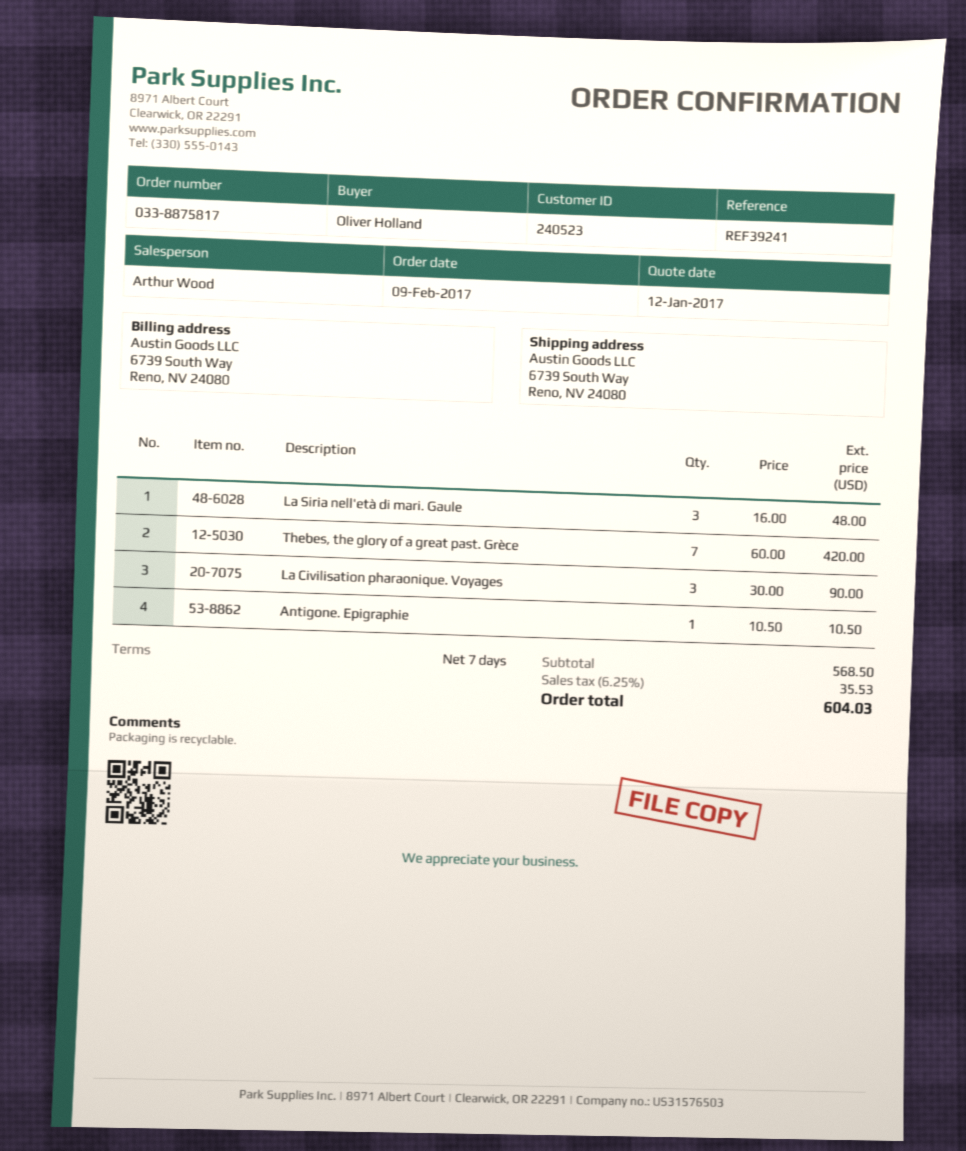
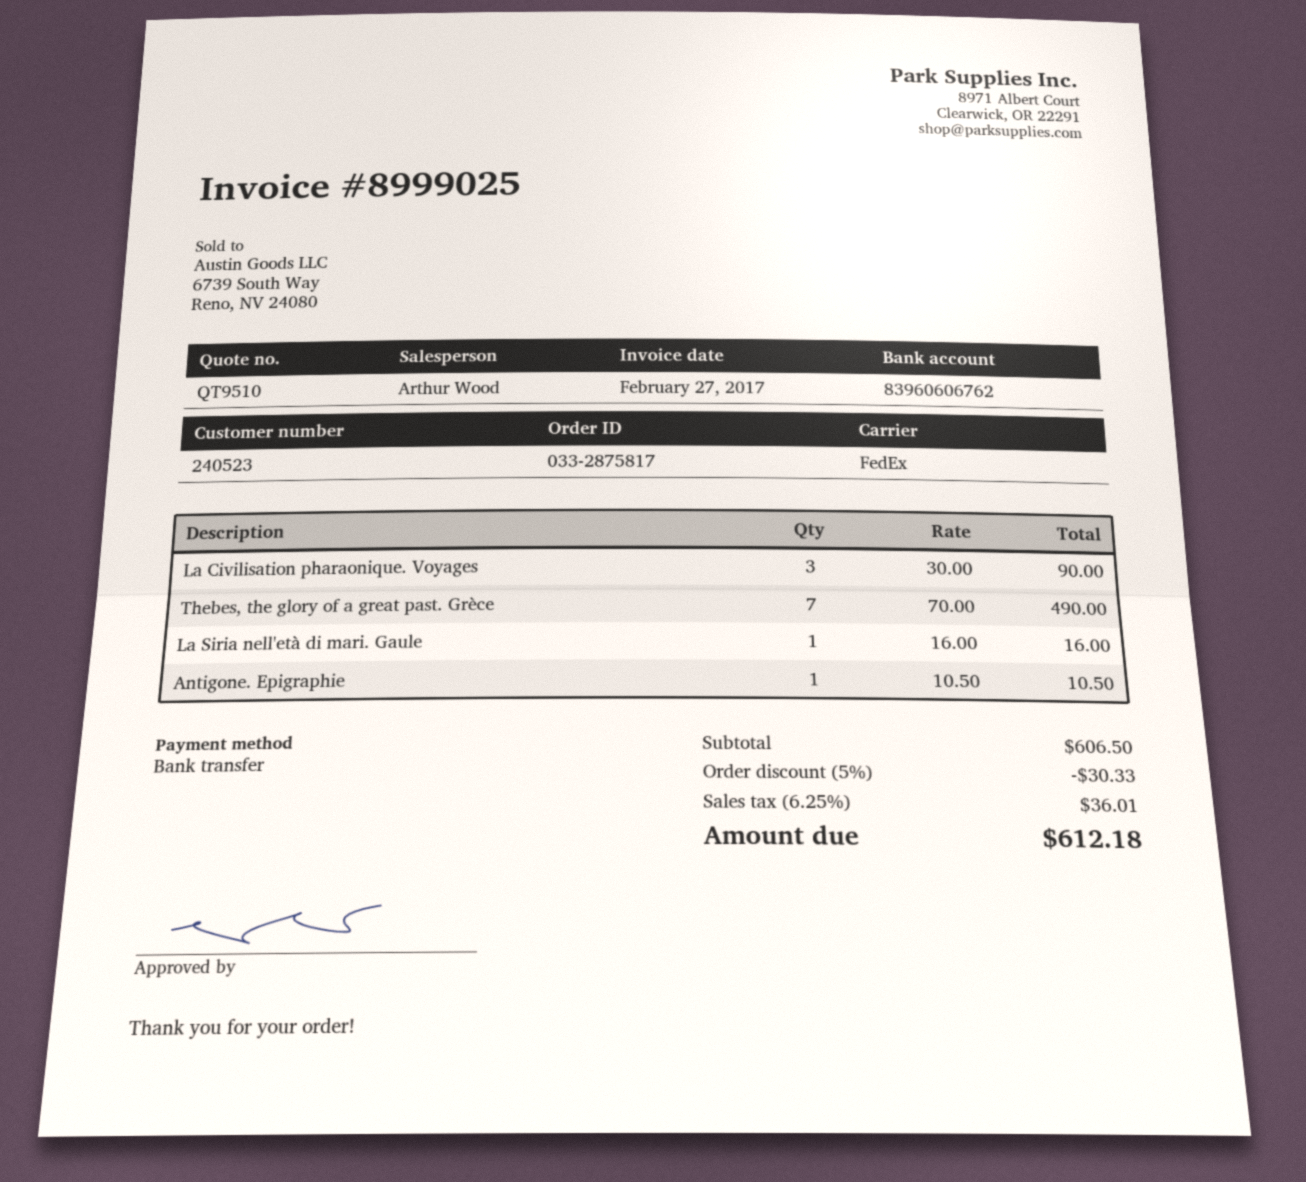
order number: 033-8875817 -> 033-2875817
La Siria nell'età di mari. Gaule: 3 x 16.00 = 48.00 -> 1 x 16.00 = 16.00
Thebes, the glory of a great past. Grèce: 7 x 60.00 = 420.00 -> 7 x 70.00 = 490.00
subtotal: 568.50 -> 606.50
discount: none -> 5% = 30.33
tax: 6.25% = 35.53 -> 6.25% = 36.01
total: 604.03 -> 612.18

